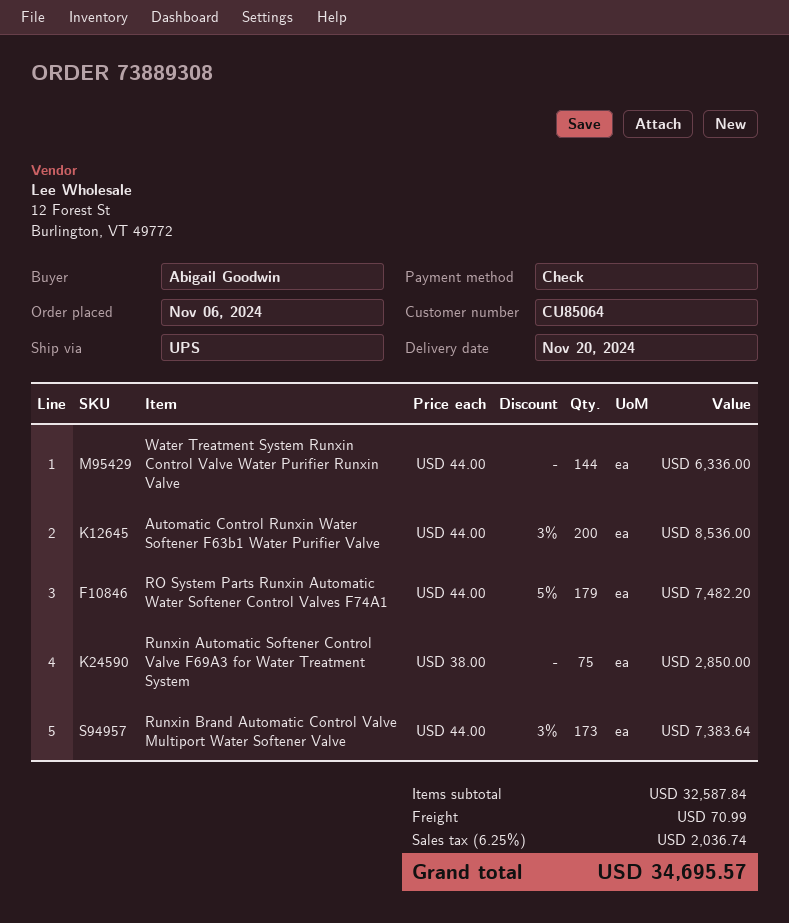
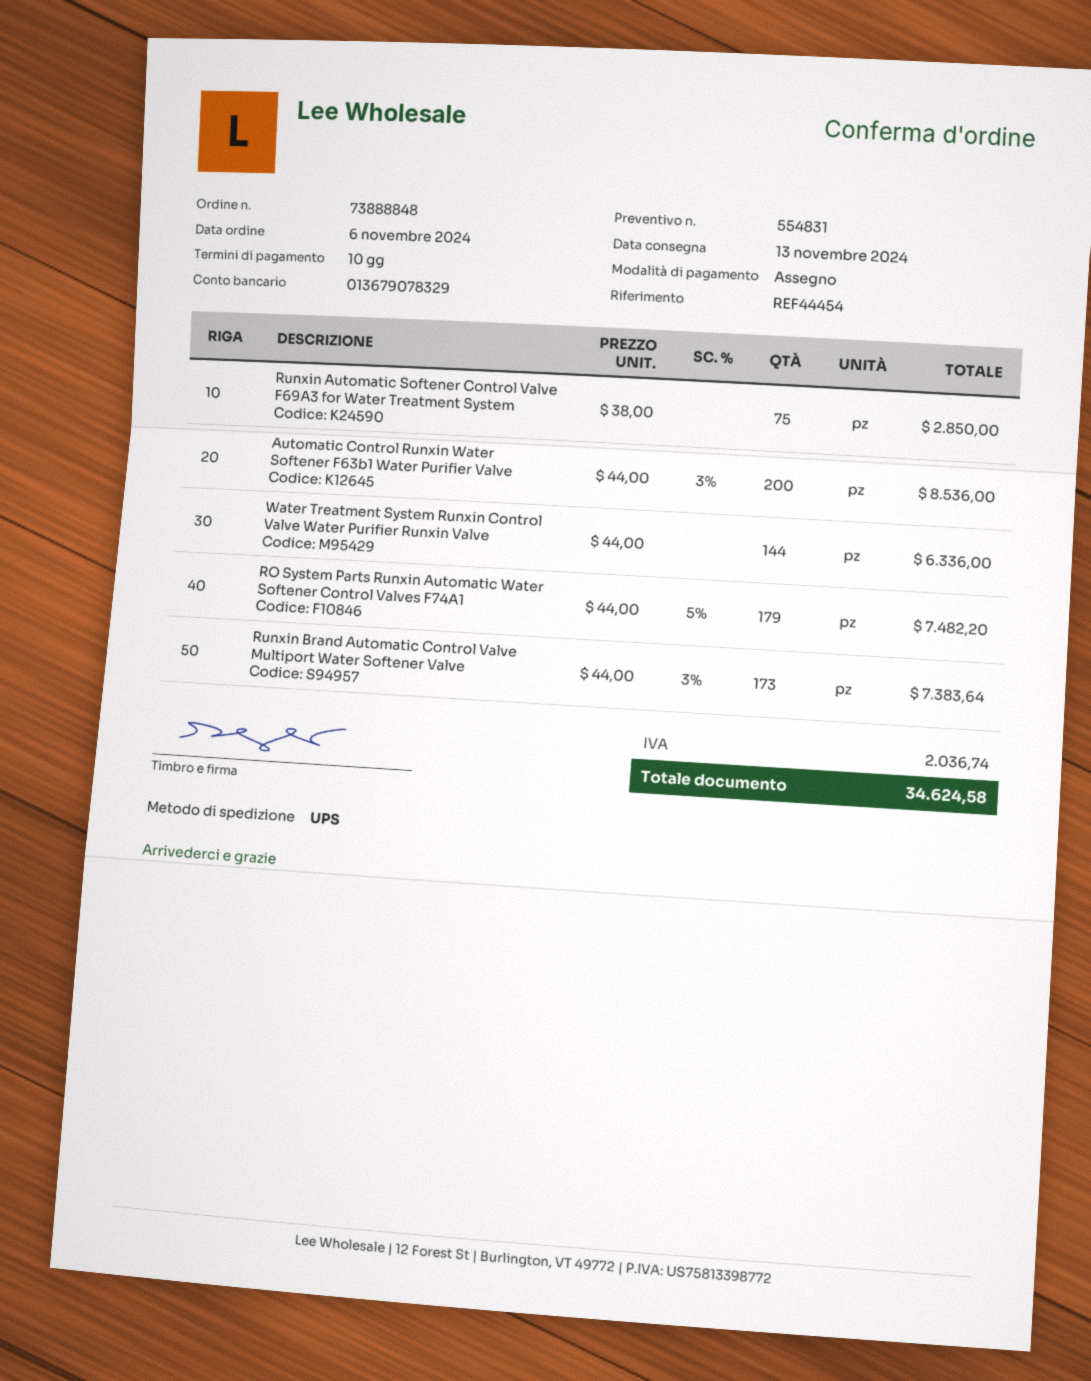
order number: 73889308 -> 73888848
delivery date: 2024-11-20 -> 2024-11-13
shipping: 70.99 -> none
total: 34695.57 -> 34624.58

